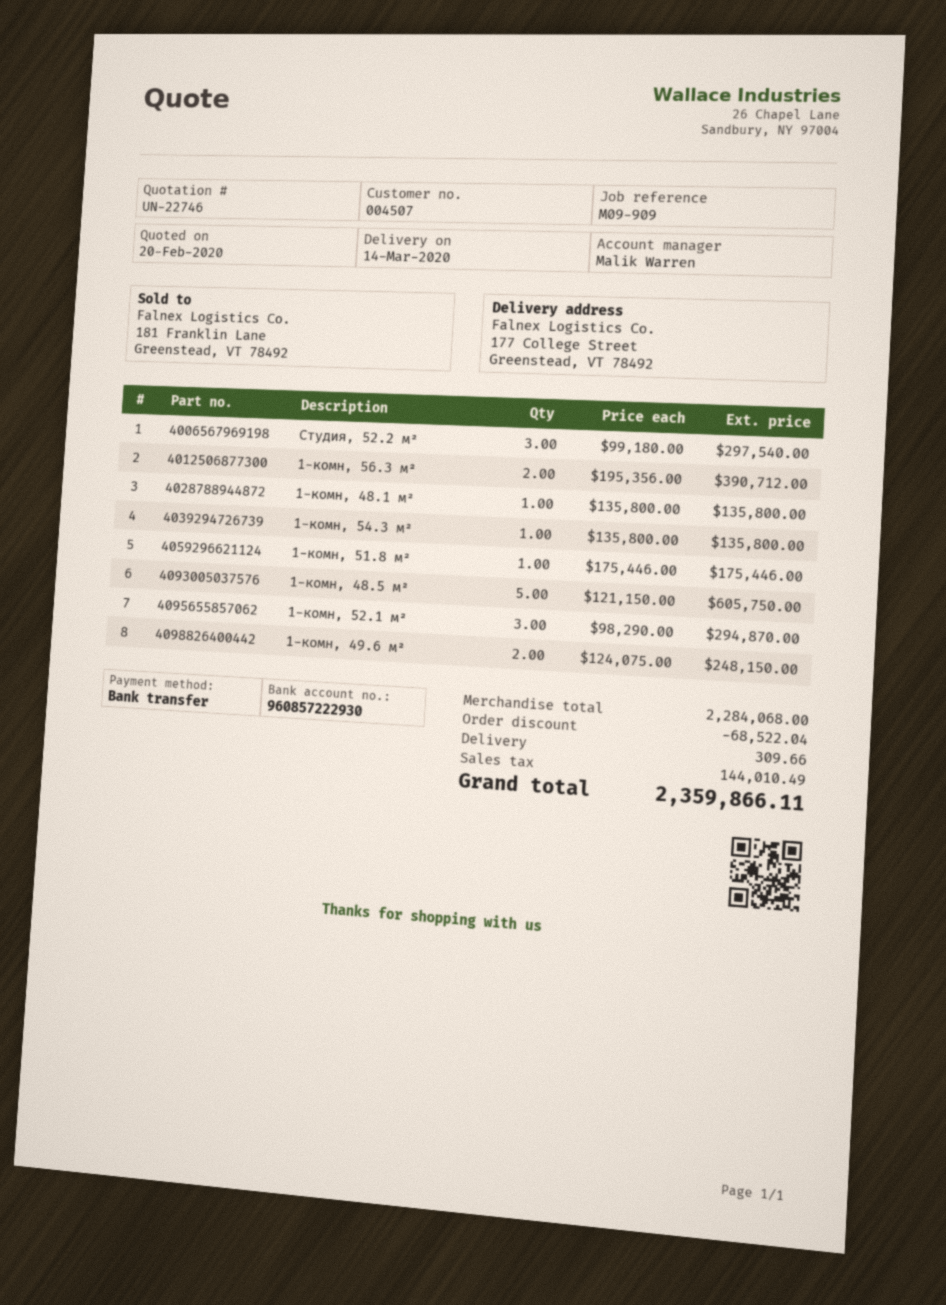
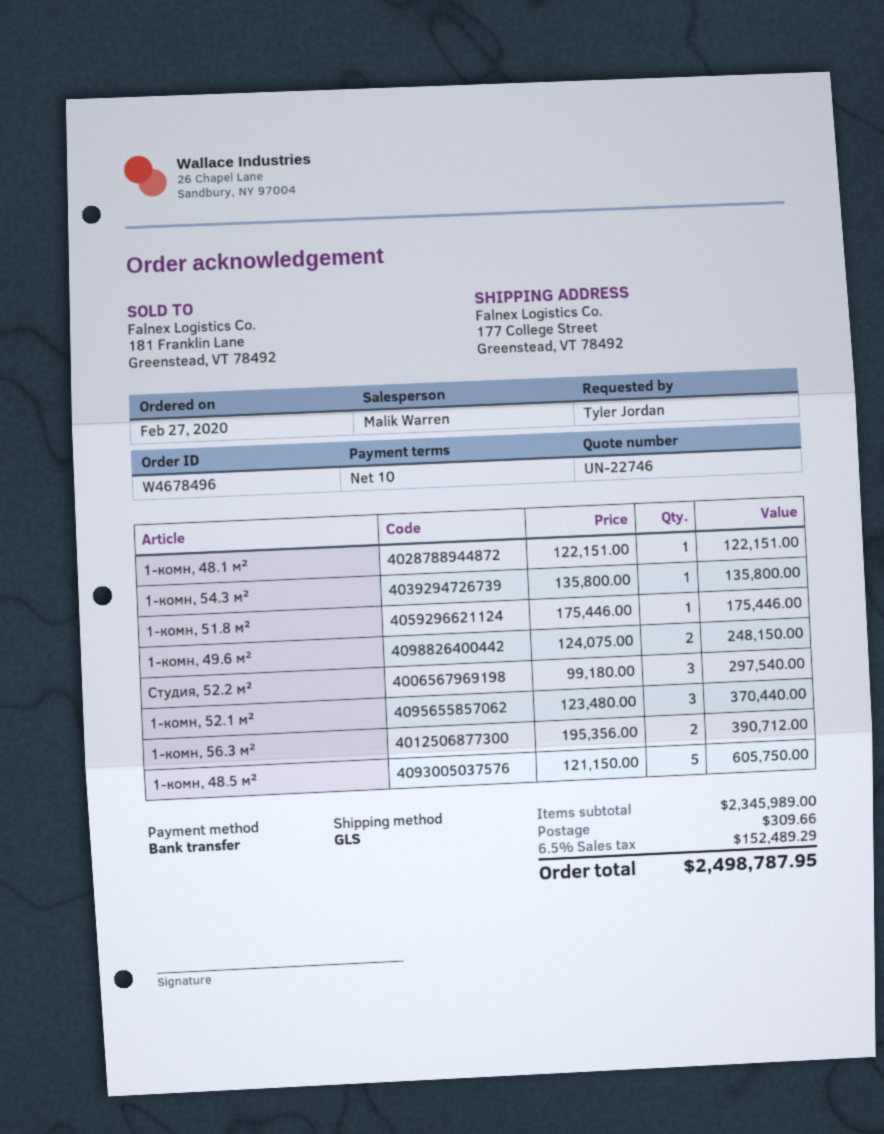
1-комн, 48.1 м²: 1 x 135800.00 = 135800.00 -> 1 x 122151.00 = 122151.00
1-комн, 52.1 м²: 3 x 98290.00 = 294870.00 -> 3 x 123480.00 = 370440.00
subtotal: 2284068.00 -> 2345989.00
discount: 68522.04 -> none
tax: 144010.49 -> 152489.29
total: 2359866.11 -> 2498787.95

